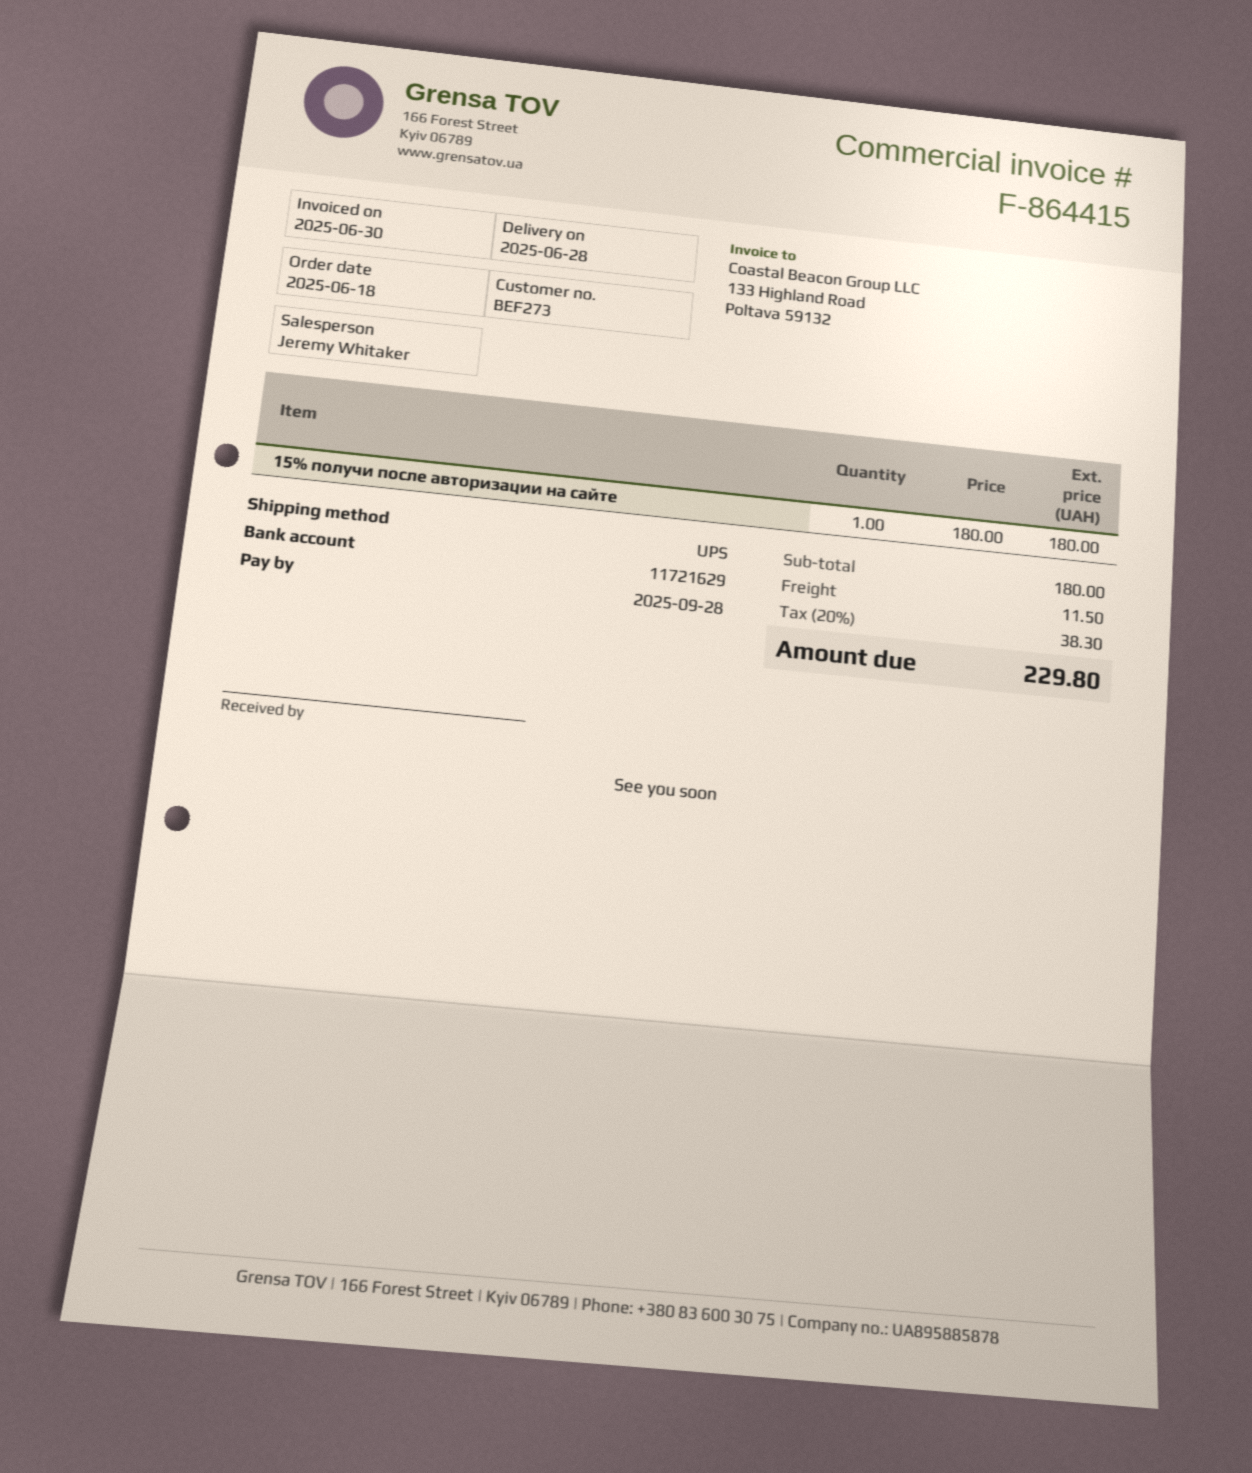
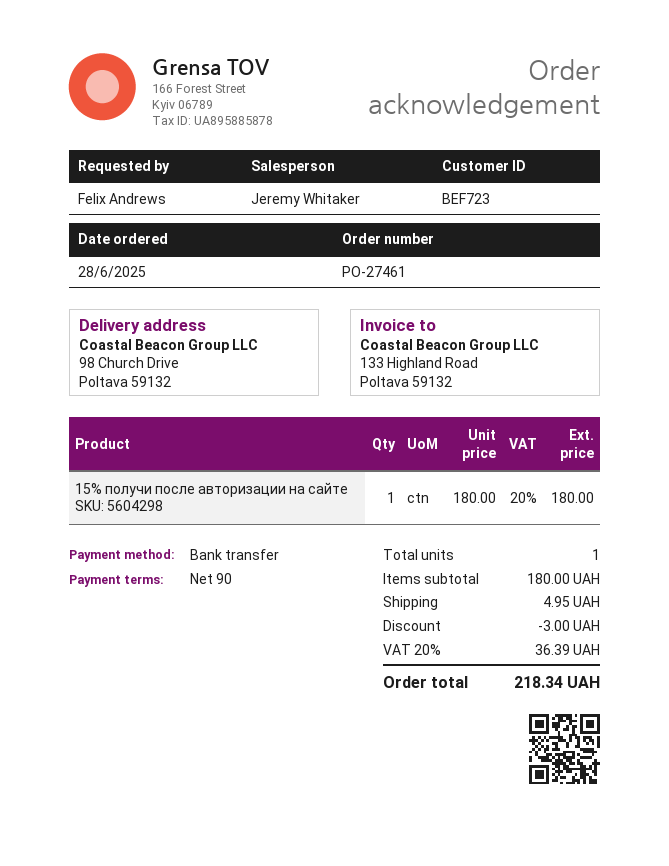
order date: 2025-06-18 -> 2025-06-28
customer number: BEF273 -> BEF723
discount: none -> 3.00
shipping: 11.50 -> 4.95
tax: 20% = 38.30 -> 20% = 36.39
total: 229.80 -> 218.34

